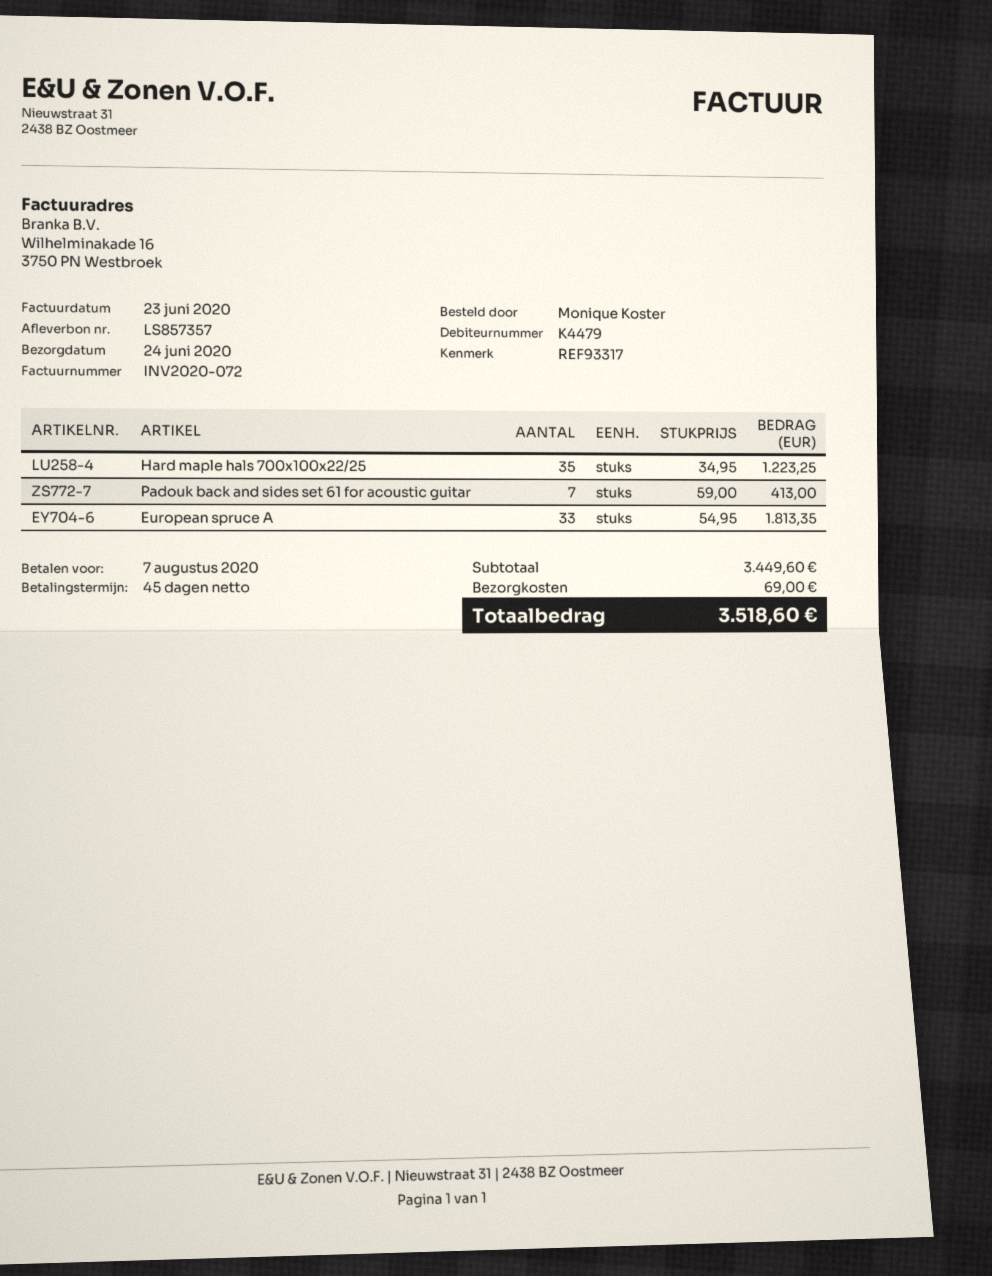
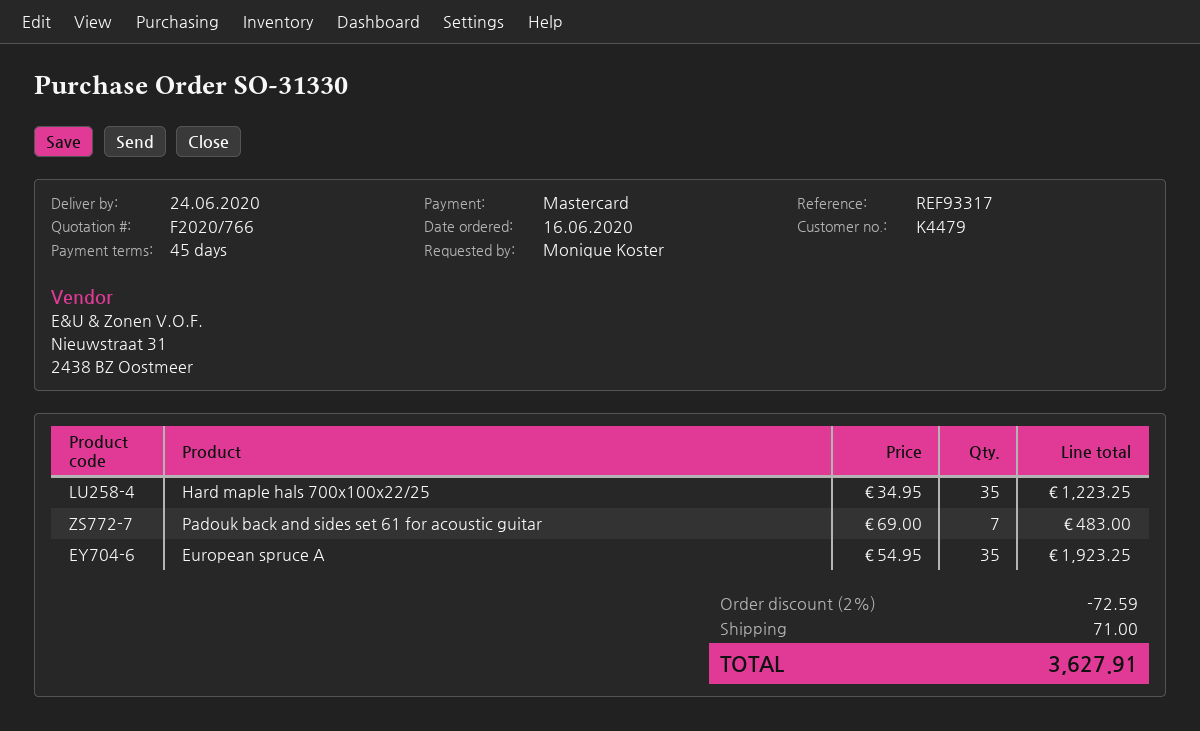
Padouk back and sides set 61 for acoustic guitar: 7 x 59.00 = 413.00 -> 7 x 69.00 = 483.00
European spruce A: 33 x 54.95 = 1813.35 -> 35 x 54.95 = 1923.25
discount: none -> 2% = 72.59
shipping: 69.00 -> 71.00
total: 3518.60 -> 3627.91

